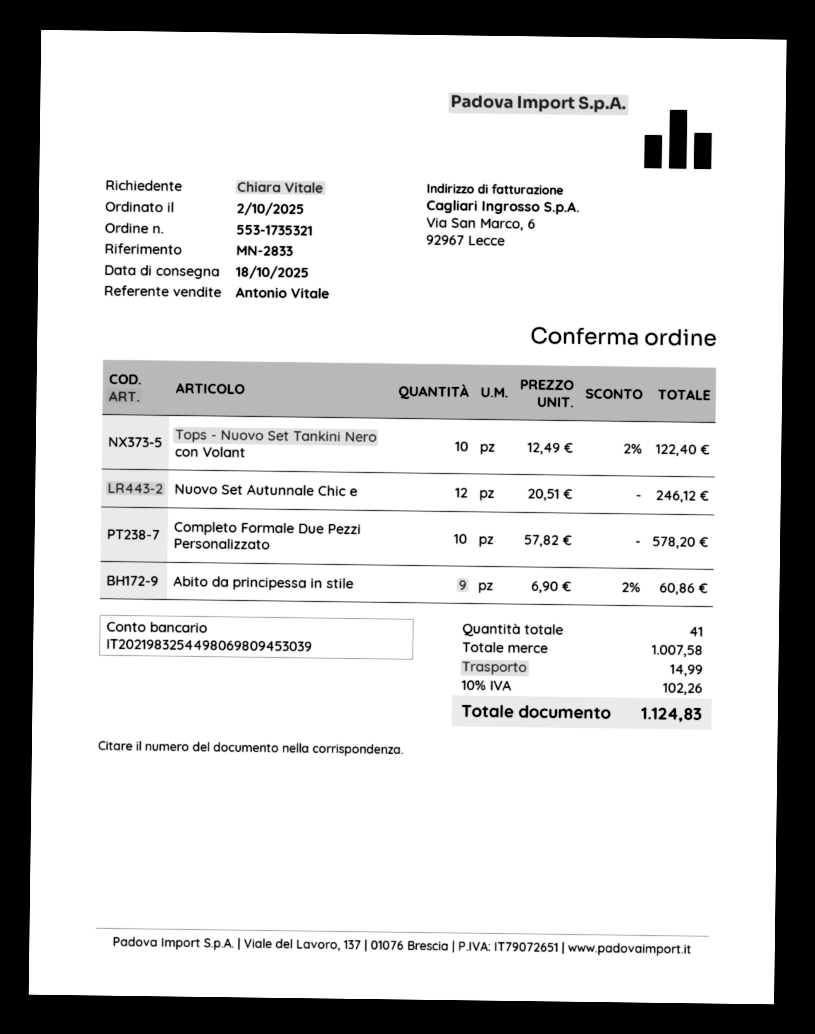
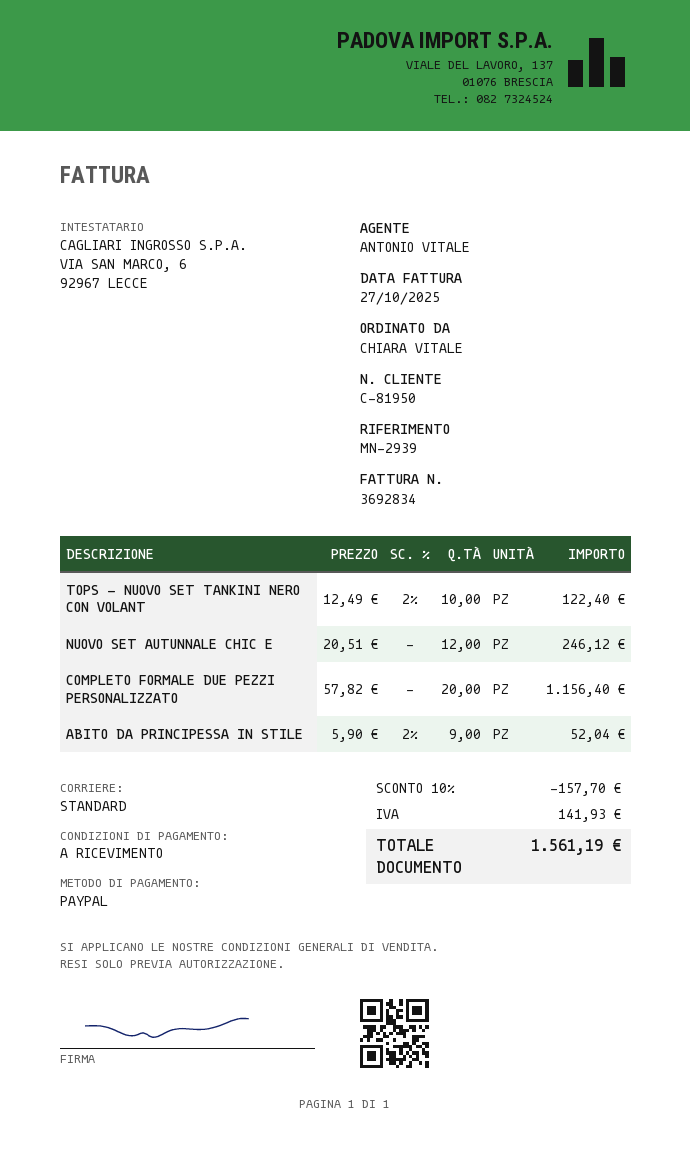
reference: MN-2833 -> MN-2939
Completo Formale Due Pezzi Personalizzato: 10 x 57.82 = 578.20 -> 20 x 57.82 = 1156.40
Abito da principessa in stile: 9 x 6.90 - 2% = 60.86 -> 9 x 5.90 - 2% = 52.04
discount: none -> 10% = 157.70
shipping: 14.99 -> none
tax: 102.26 -> 141.93
total: 1124.83 -> 1561.19

